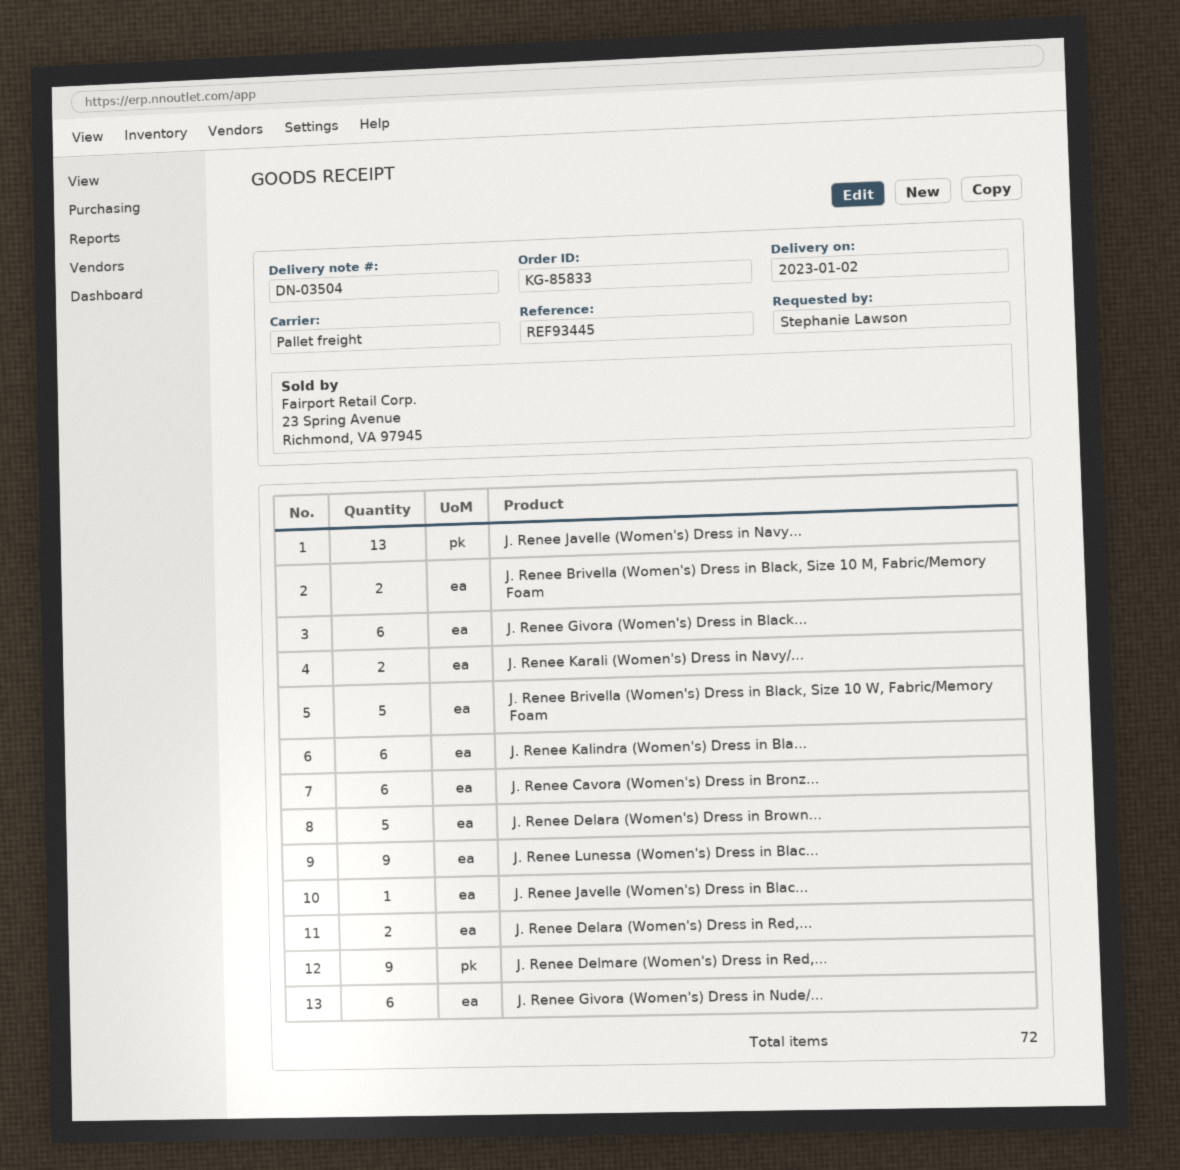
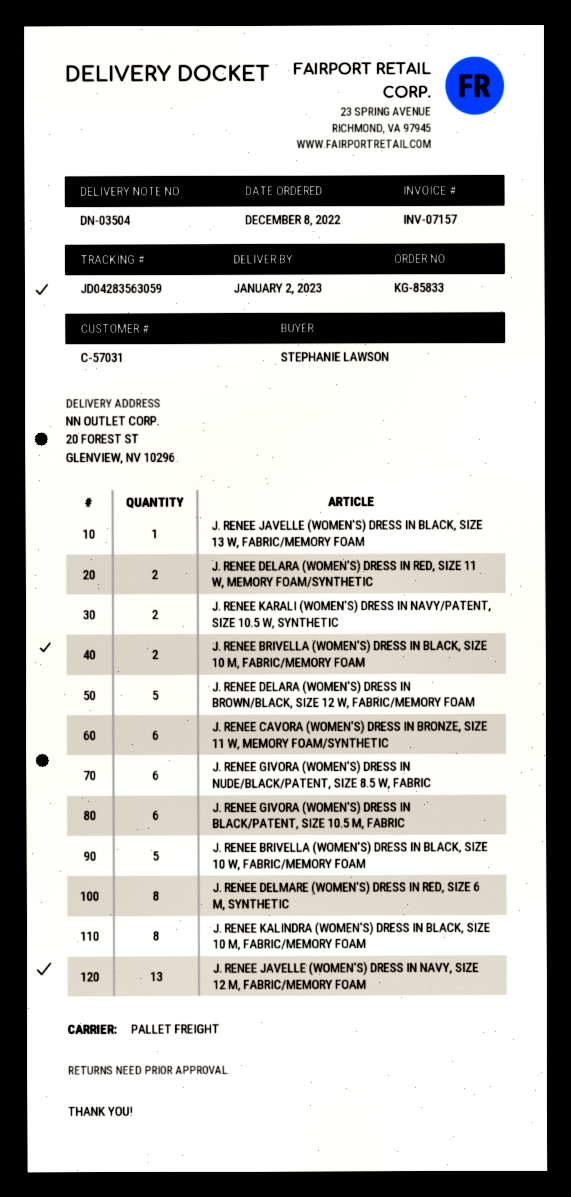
J. Renee Kalindra (Women's) Dress in Bla...: 6 -> 8
J. Renee Lunessa (Women's) Dress in Blac...: 9 -> none
J. Renee Delmare (Women's) Dress in Red,...: 9 -> 8

